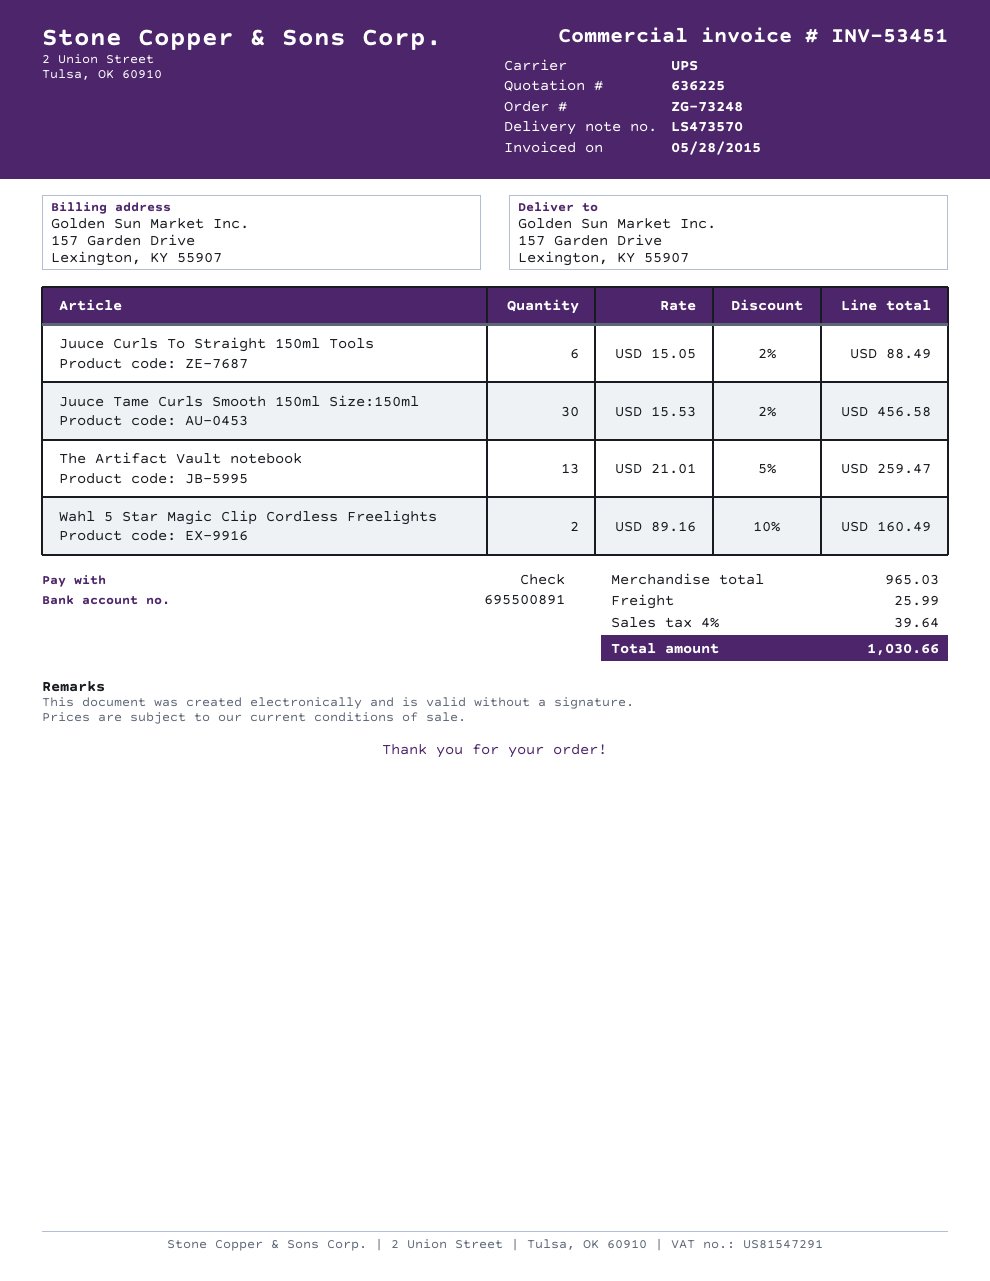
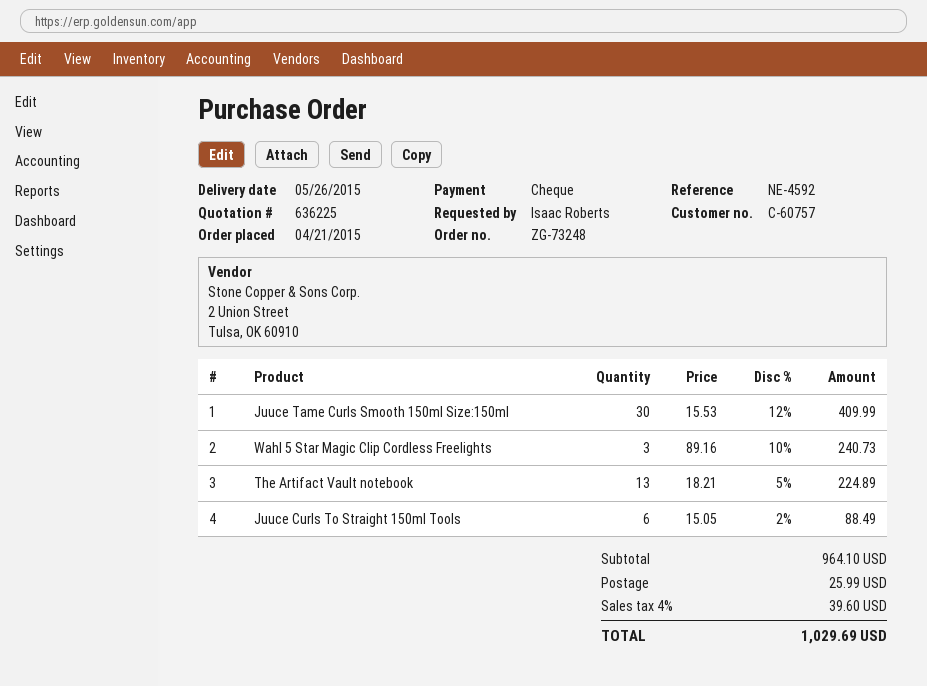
Juuce Tame Curls Smooth 150ml Size:150ml: 30 x 15.53 - 2% = 456.58 -> 30 x 15.53 - 12% = 409.99
The Artifact Vault notebook: 13 x 21.01 - 5% = 259.47 -> 13 x 18.21 - 5% = 224.89
Wahl 5 Star Magic Clip Cordless Freelights: 2 x 89.16 - 10% = 160.49 -> 3 x 89.16 - 10% = 240.73
subtotal: 965.03 -> 964.10
tax: 4% = 39.64 -> 4% = 39.60
total: 1030.66 -> 1029.69

